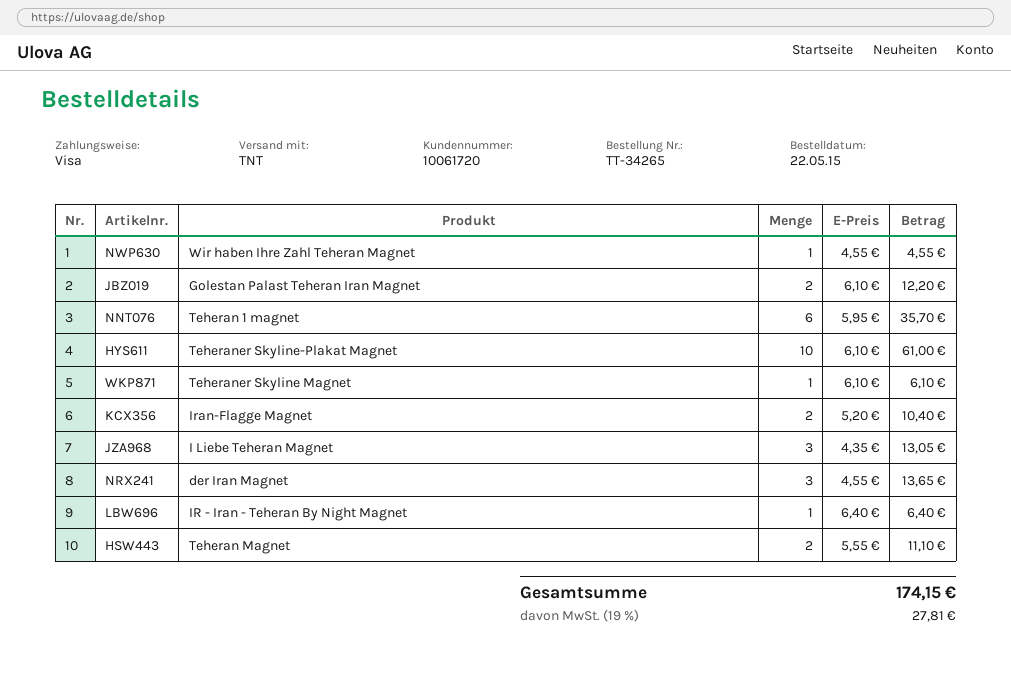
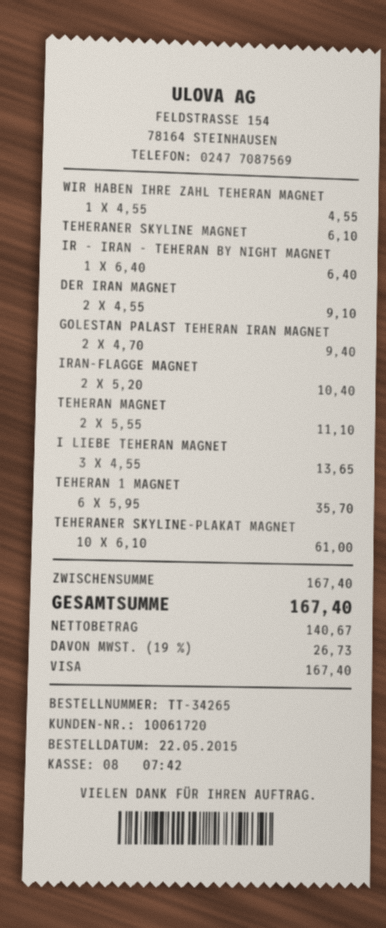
Golestan Palast Teheran Iran Magnet: 2 x 6.10 = 12.20 -> 2 x 4.70 = 9.40
I Liebe Teheran Magnet: 3 x 4.35 = 13.05 -> 3 x 4.55 = 13.65
der Iran Magnet: 3 x 4.55 = 13.65 -> 2 x 4.55 = 9.10
tax: 19% = 27.81 -> 19% = 26.73
total: 174.15 -> 167.40

